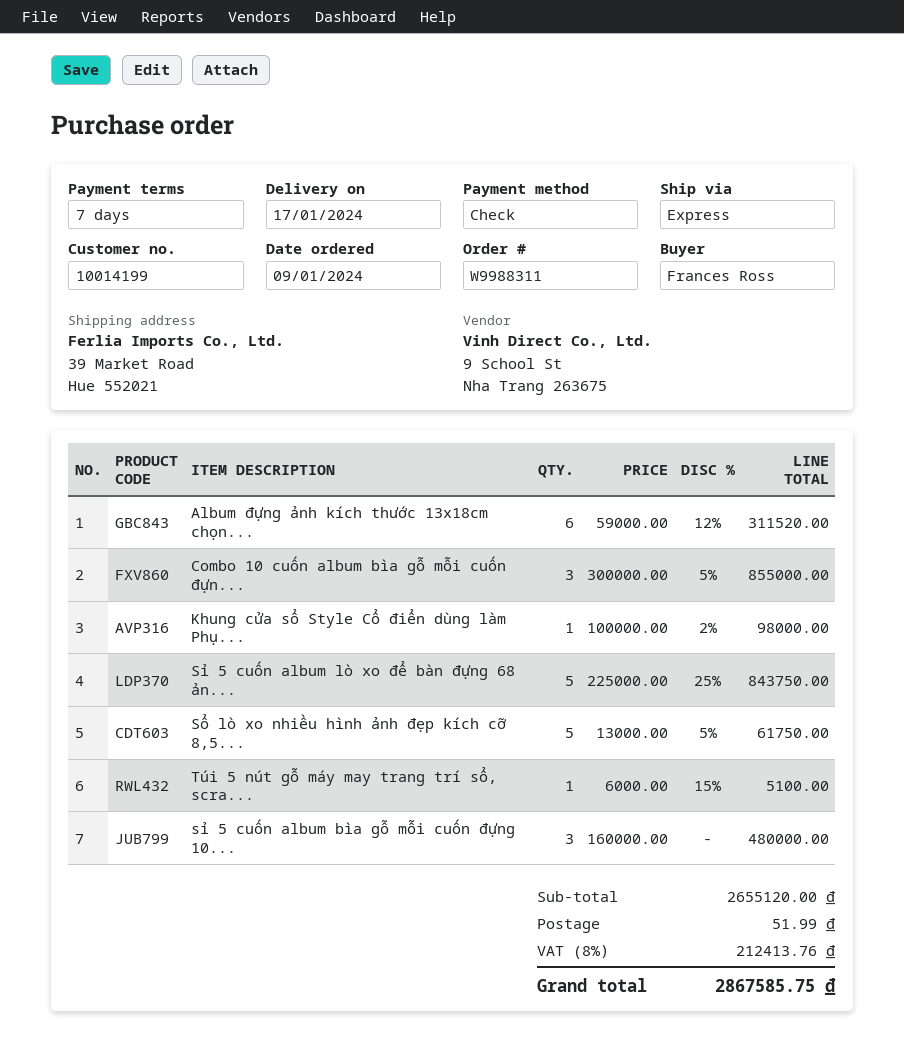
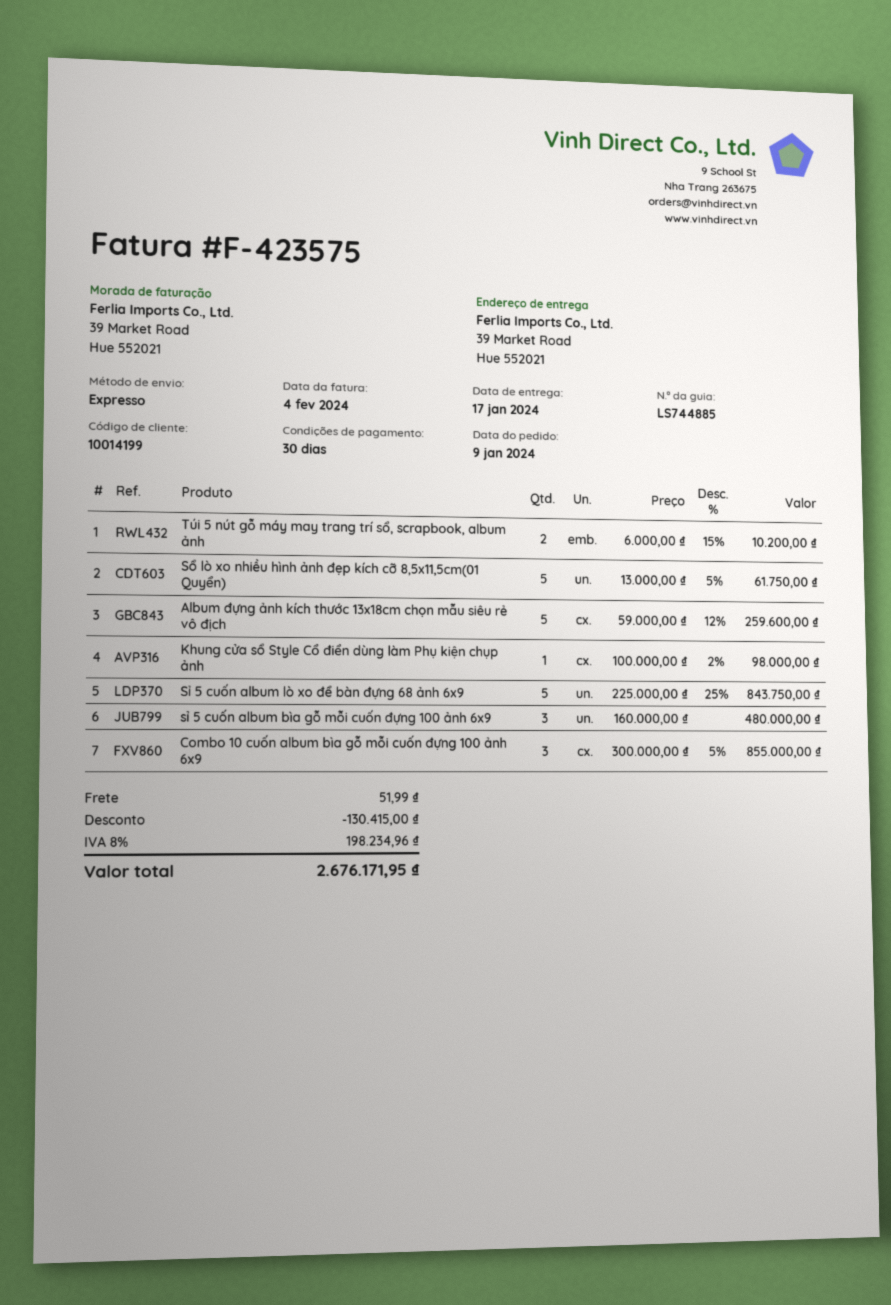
payment terms: 7 days -> 30 days
Album đựng ảnh kích thước 13x18cm chọn...: 6 x 59000.00 - 12% = 311520.00 -> 5 x 59000.00 - 12% = 259600.00
Túi 5 nút gỗ máy may trang trí sổ, scra...: 1 x 6000.00 - 15% = 5100.00 -> 2 x 6000.00 - 15% = 10200.00
discount: none -> 130415.00
tax: 8% = 212413.76 -> 8% = 198234.96
total: 2867585.75 -> 2676171.95

